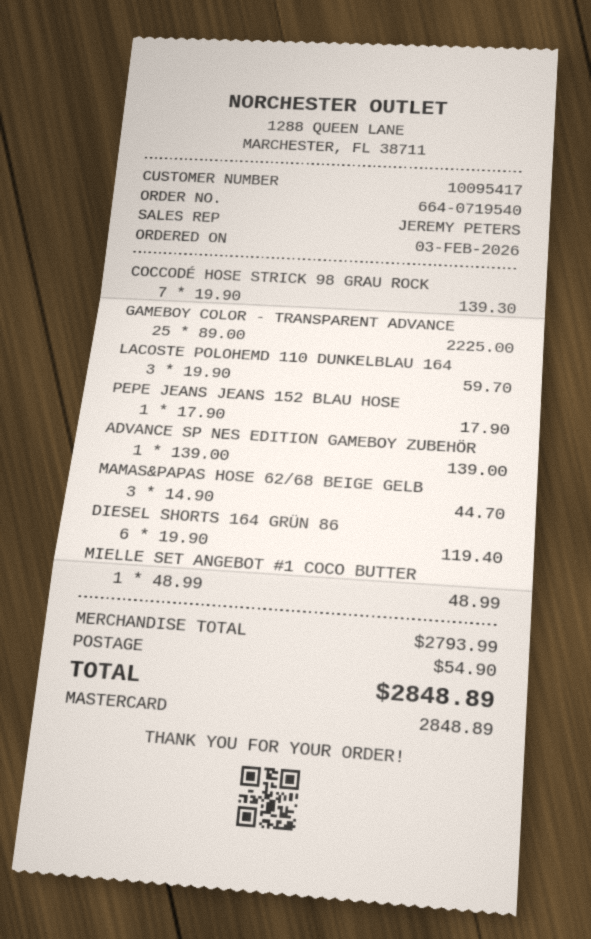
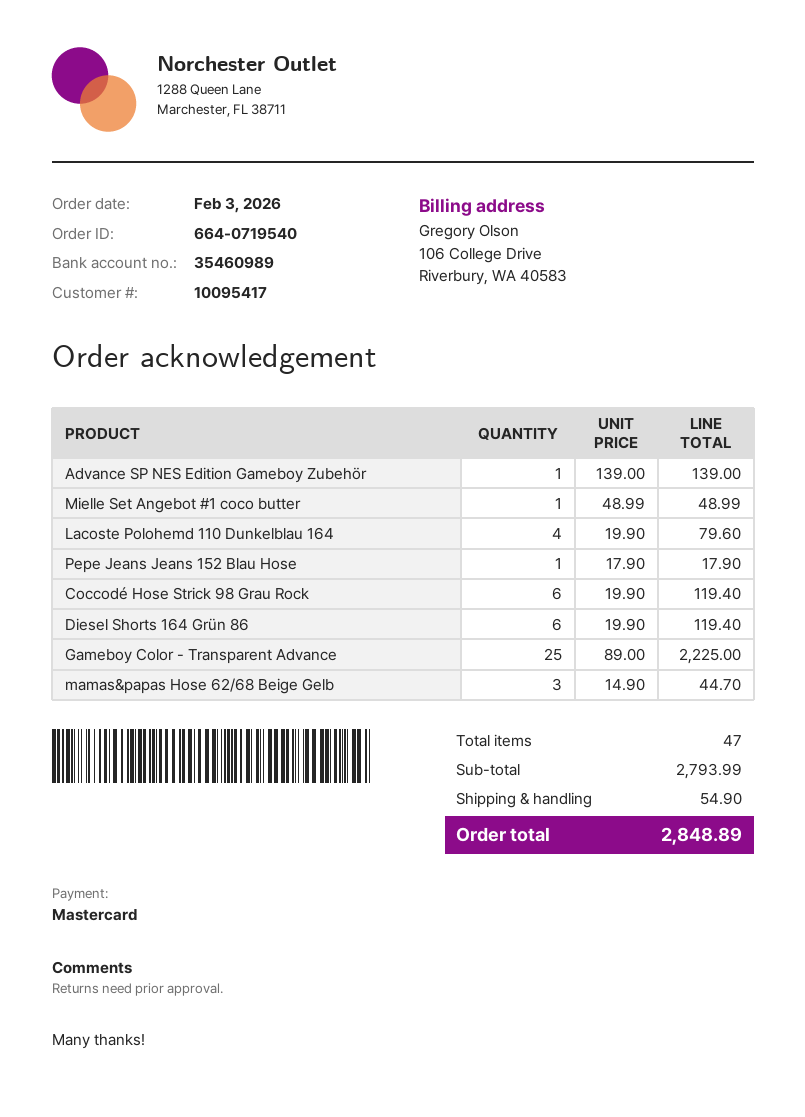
COCCODÉ HOSE STRICK 98 GRAU ROCK: 7 x 19.90 = 139.30 -> 6 x 19.90 = 119.40
LACOSTE POLOHEMD 110 DUNKELBLAU 164: 3 x 19.90 = 59.70 -> 4 x 19.90 = 79.60

